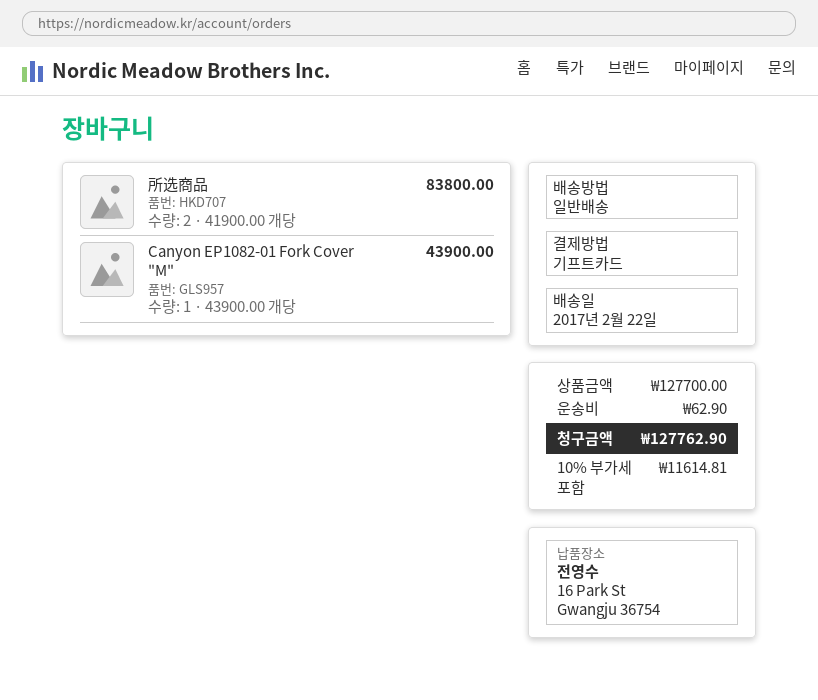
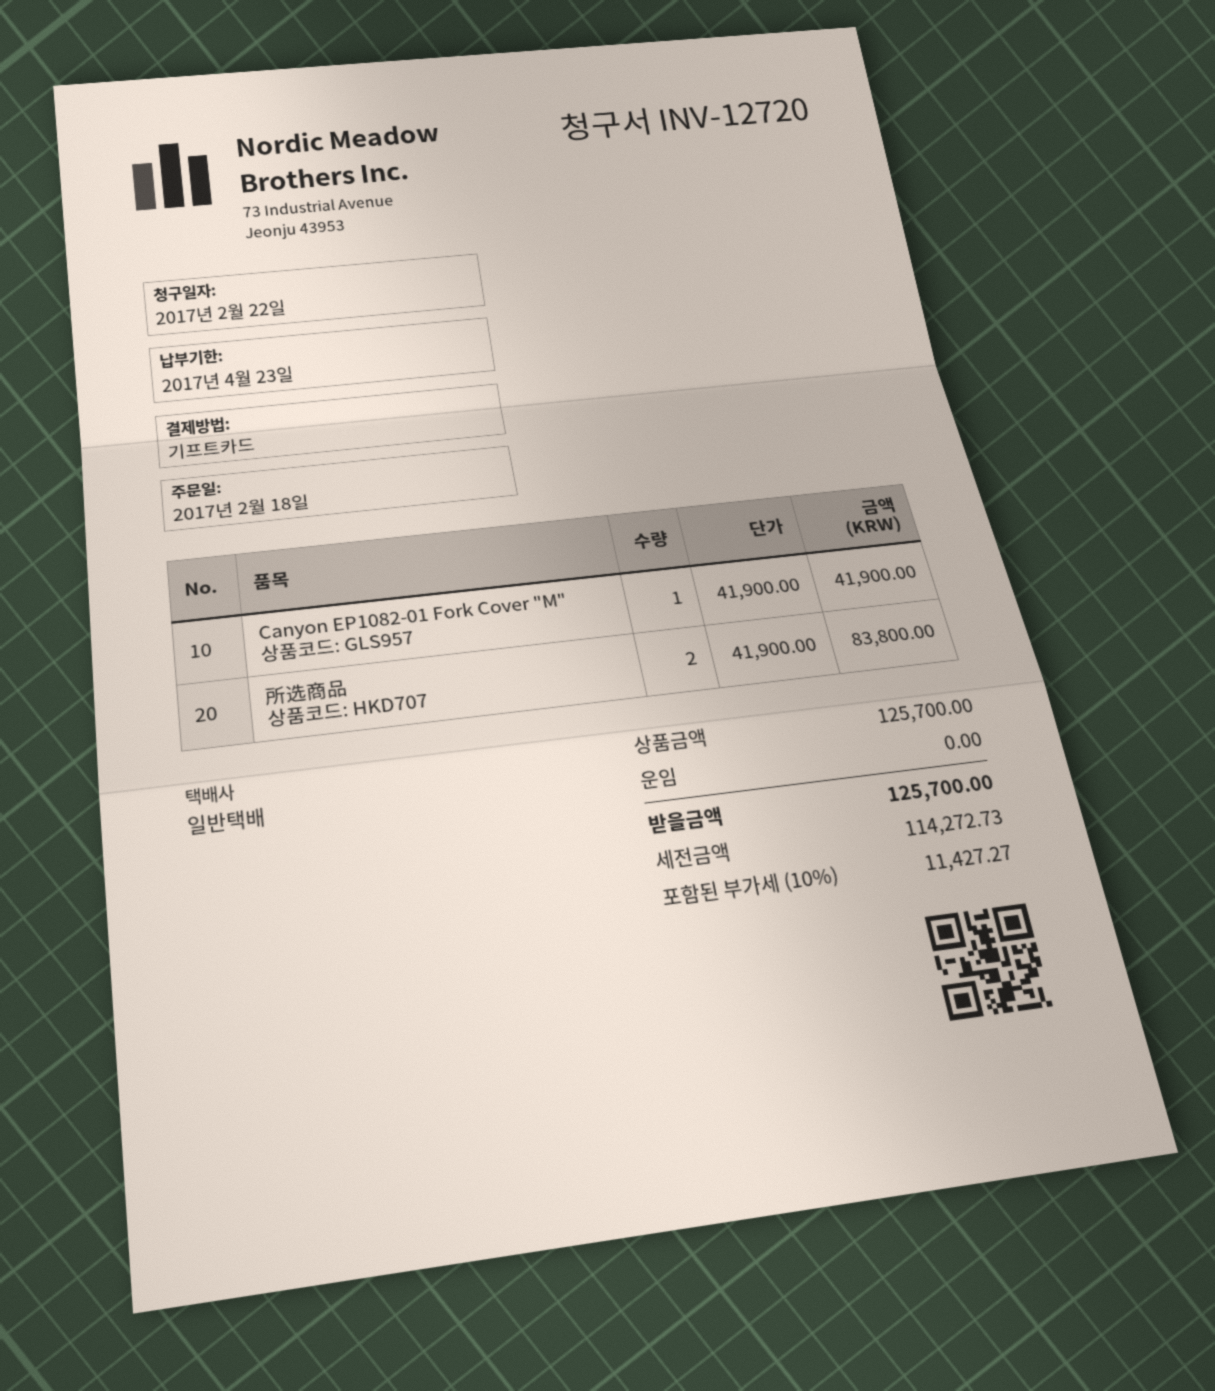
Canyon EP1082-01 Fork Cover "M": 1 x 43900.00 = 43900.00 -> 1 x 41900.00 = 41900.00
subtotal: 127700.00 -> 125700.00
shipping: 62.90 -> 0.00
tax: 10% = 11614.81 -> 10% = 11427.27
total: 127762.90 -> 125700.00

